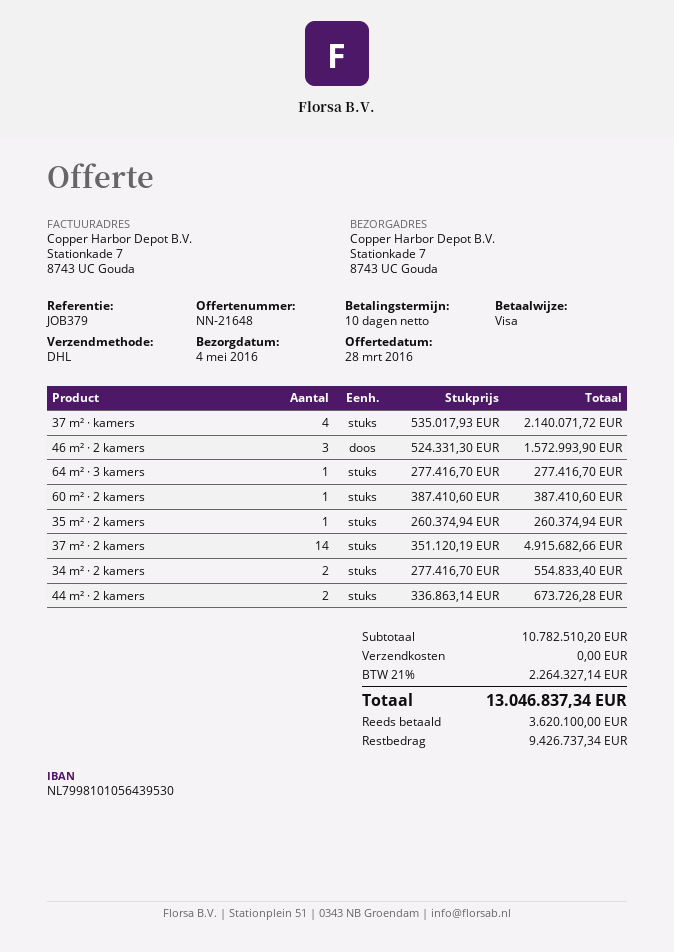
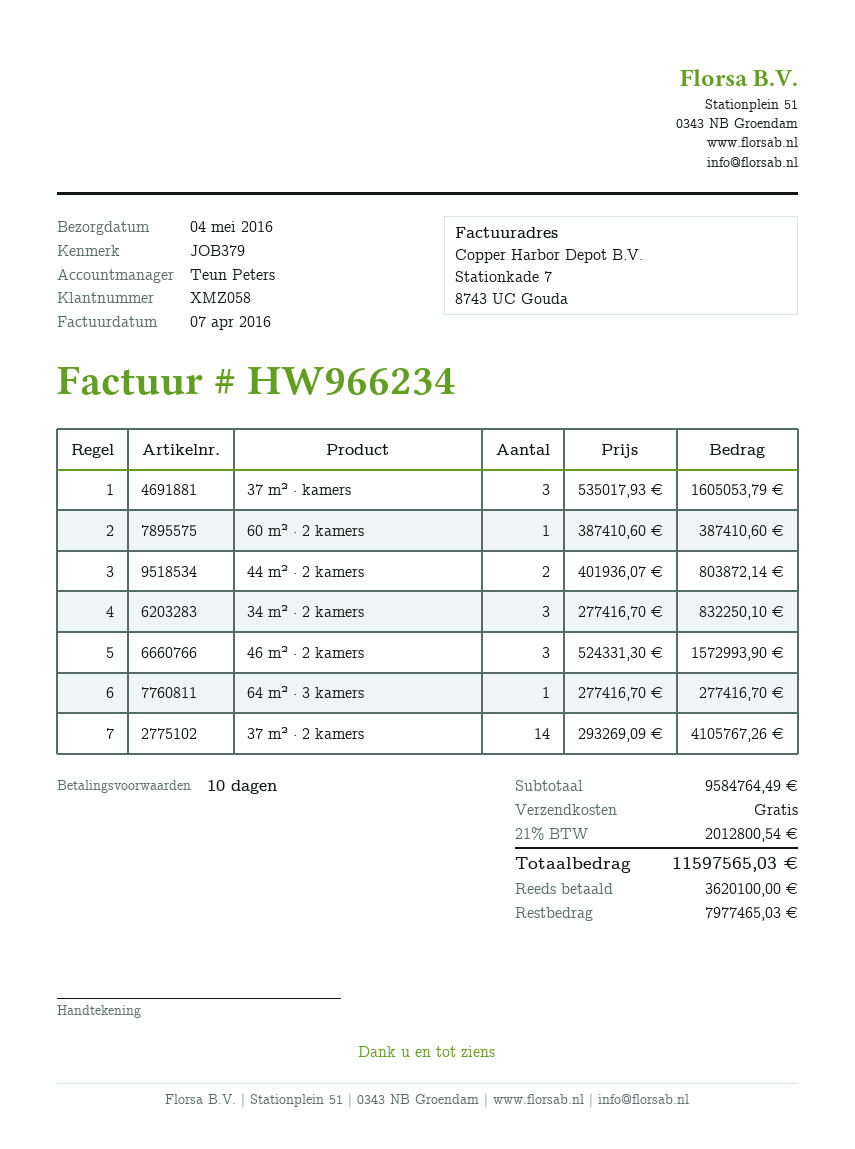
37 m² · kamers: 4 x 535017.93 = 2140071.72 -> 3 x 535017.93 = 1605053.79
35 m² · 2 kamers: 1 x 260374.94 = 260374.94 -> none
37 m² · 2 kamers: 14 x 351120.19 = 4915682.66 -> 14 x 293269.09 = 4105767.26
34 m² · 2 kamers: 2 x 277416.70 = 554833.40 -> 3 x 277416.70 = 832250.10
44 m² · 2 kamers: 2 x 336863.14 = 673726.28 -> 2 x 401936.07 = 803872.14
subtotal: 10782510.20 -> 9584764.49
tax: 21% = 2264327.14 -> 21% = 2012800.54
total: 13046837.34 -> 11597565.03
balance: 9426737.34 -> 7977465.03

